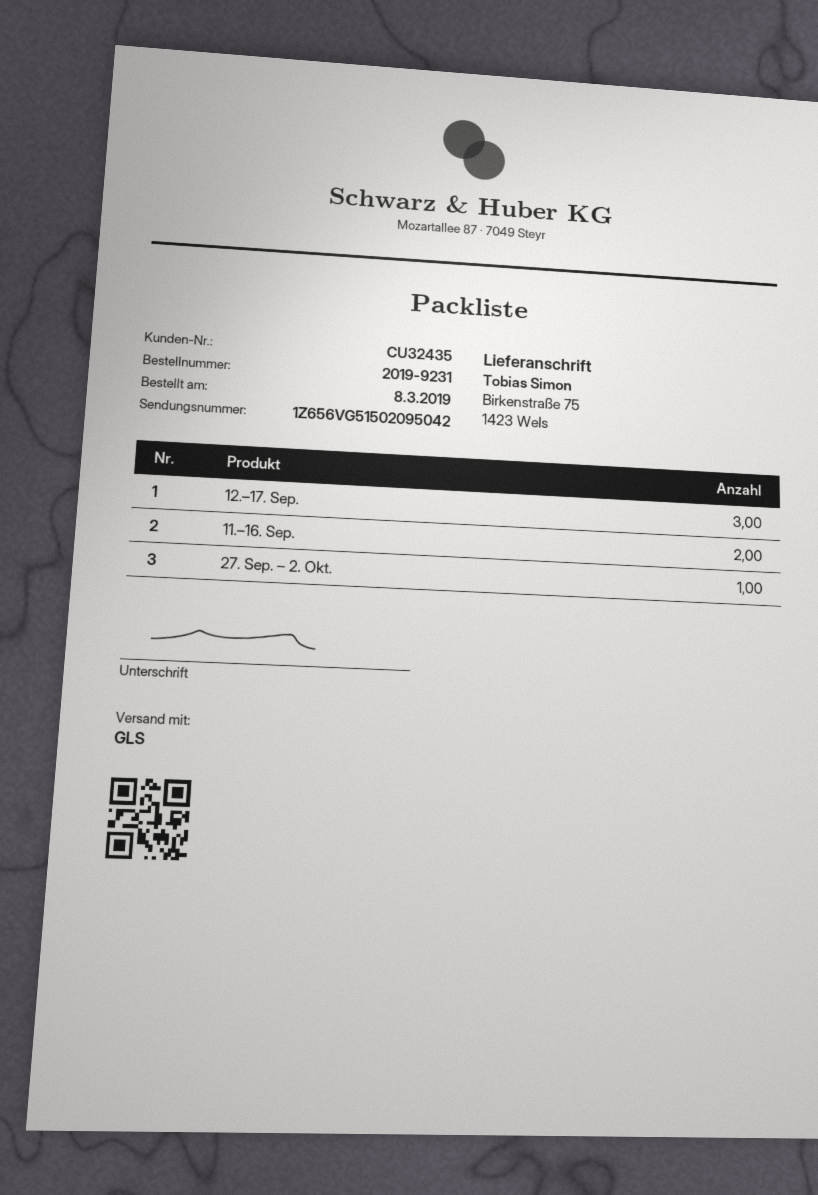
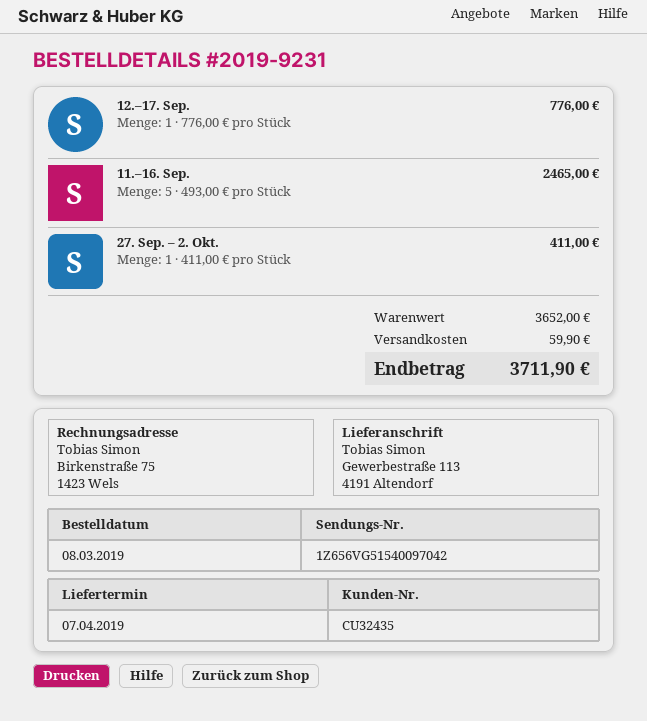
tracking number: 1Z656VG51502095042 -> 1Z656VG51540097042
ship to: Birkenstraße 75, 1423 Wels -> Gewerbestraße 113, 4191 Altendorf
12.–17. Sep.: 3 -> 1
11.–16. Sep.: 2 -> 5

